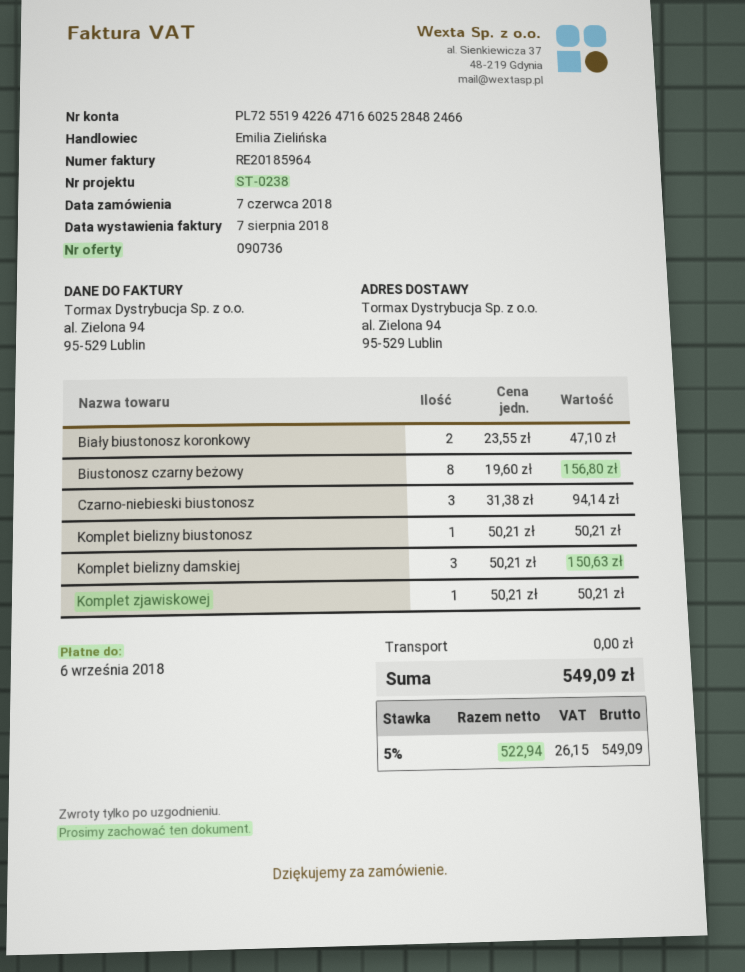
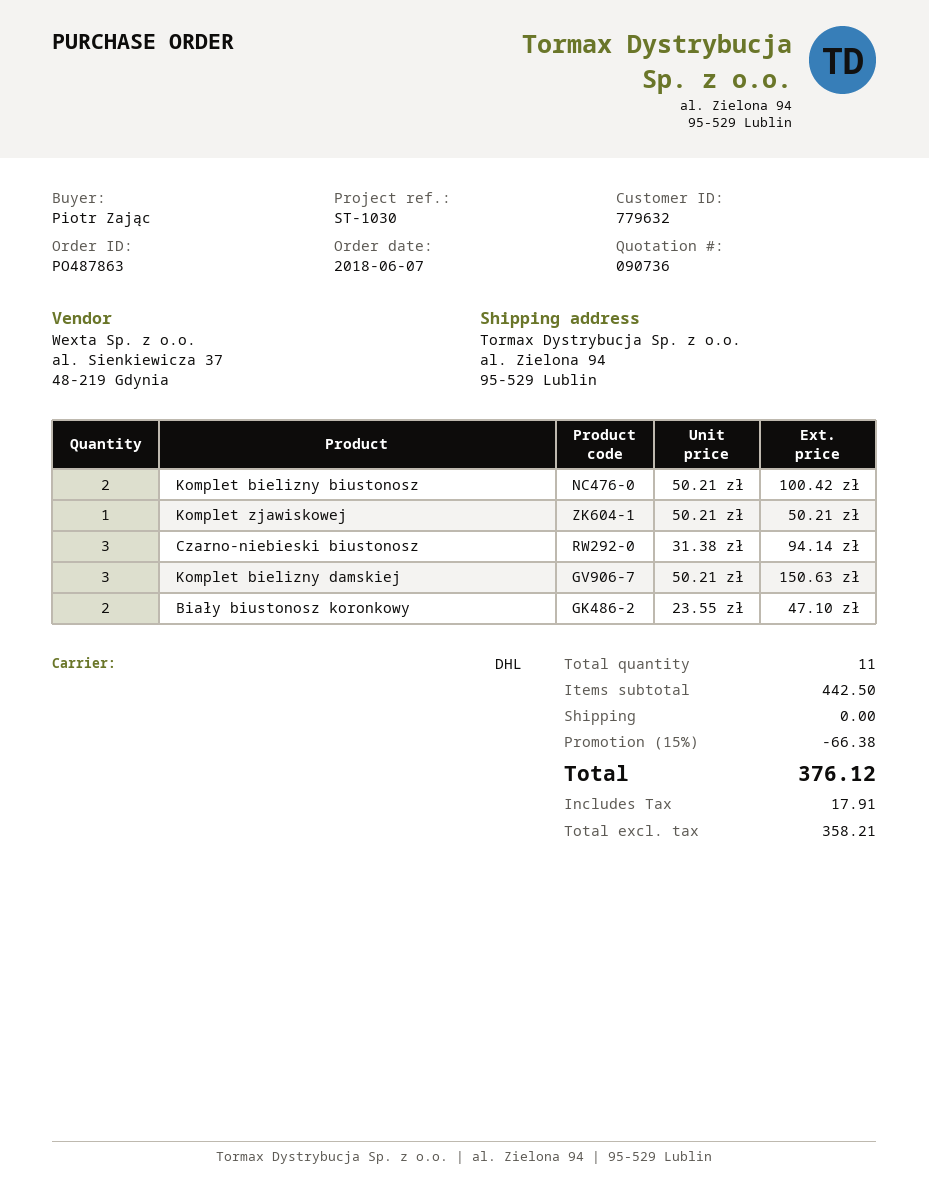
reference: ST-0238 -> ST-1030
Biustonosz czarny beżowy: 8 x 19.60 = 156.80 -> none
Komplet bielizny biustonosz: 1 x 50.21 = 50.21 -> 2 x 50.21 = 100.42
discount: none -> 15% = 66.38
net: 522.94 -> 358.21
tax: 26.15 -> 17.91
total: 549.09 -> 376.12

